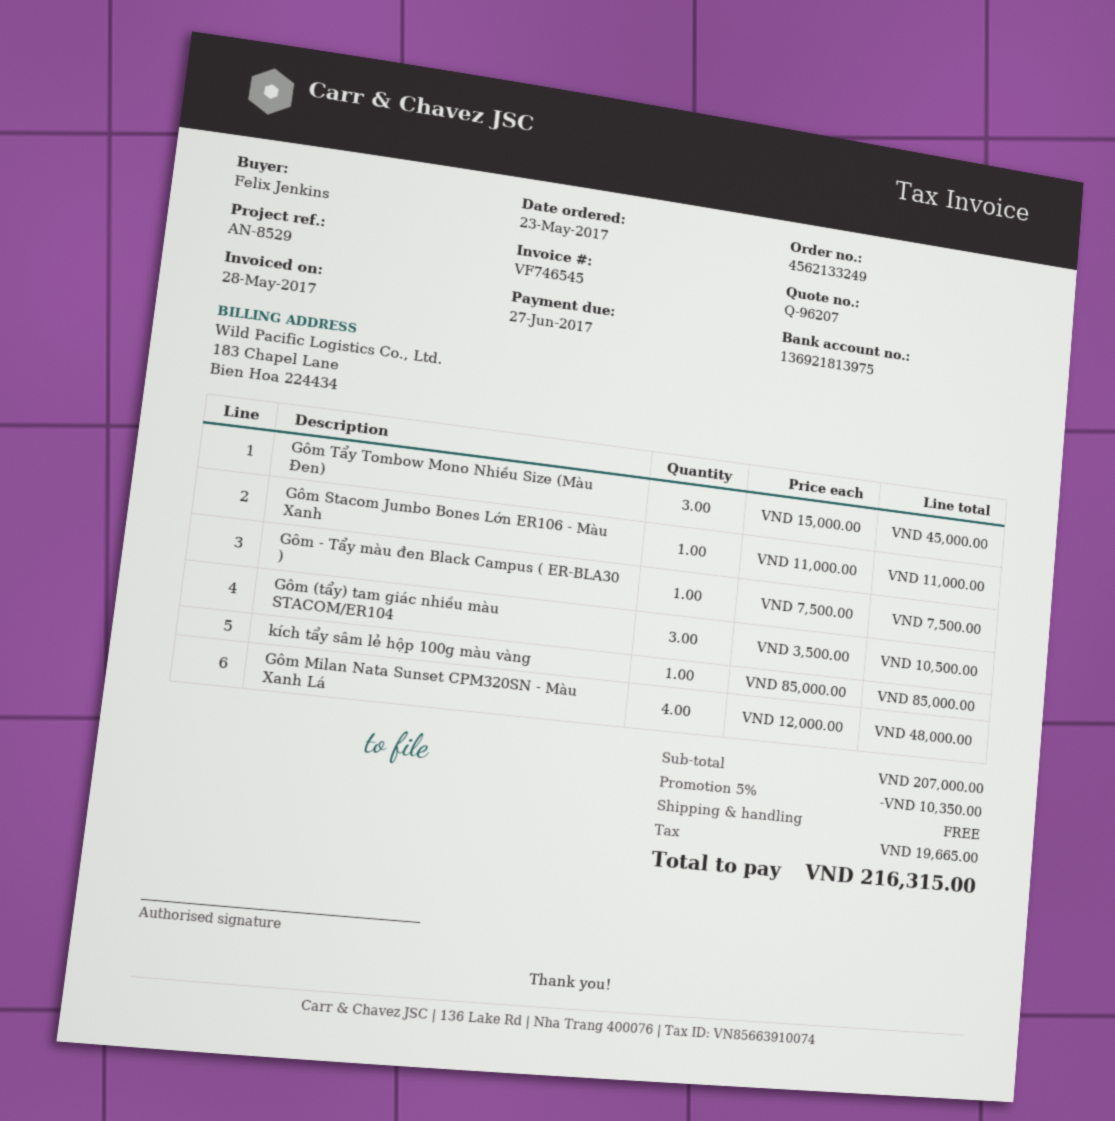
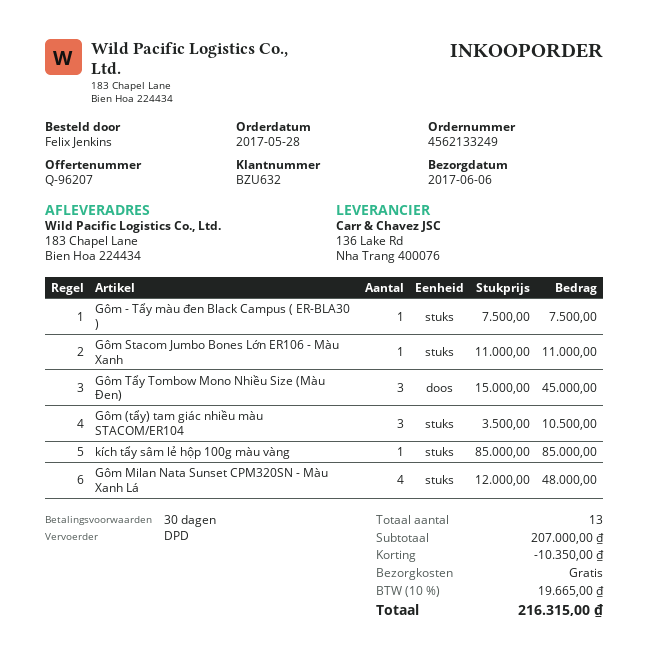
order date: 2017-05-23 -> 2017-05-28

